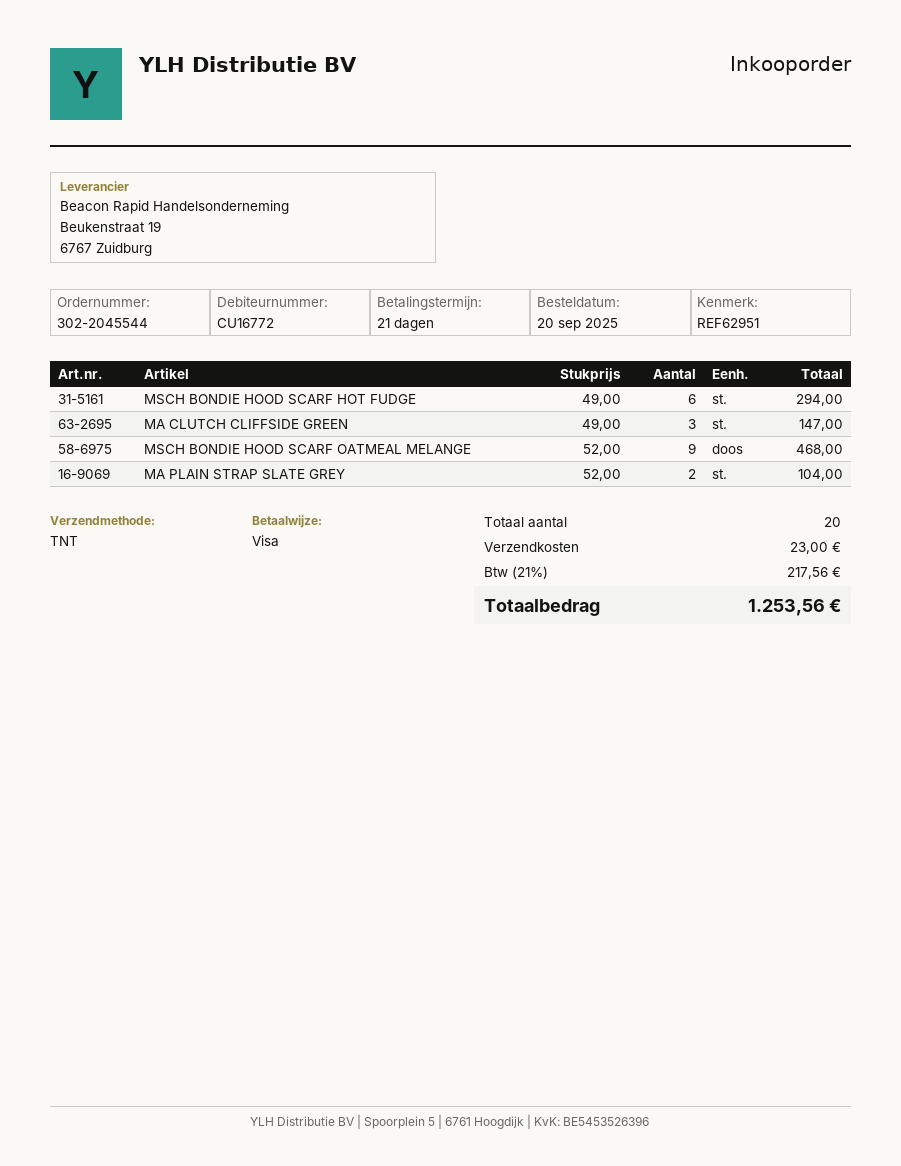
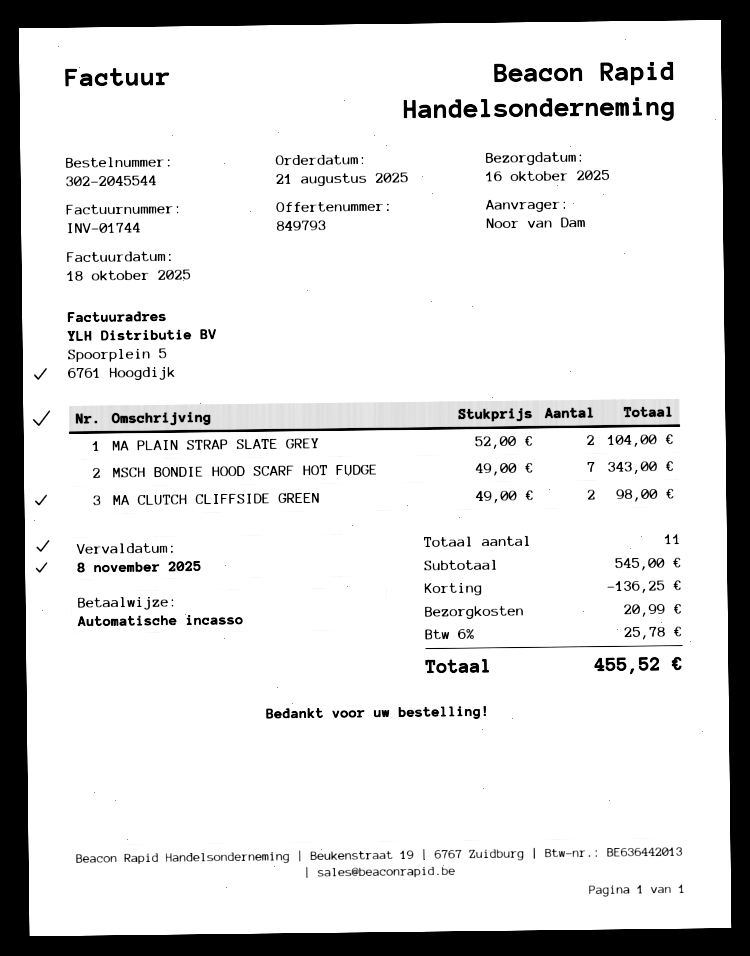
order date: 2025-09-20 -> 2025-08-21
payment method: Visa -> direct debit
MSCH BONDIE HOOD SCARF HOT FUDGE: 6 x 49.00 = 294.00 -> 7 x 49.00 = 343.00
MA CLUTCH CLIFFSIDE GREEN: 3 x 49.00 = 147.00 -> 2 x 49.00 = 98.00
MSCH BONDIE HOOD SCARF OATMEAL MELANGE: 9 x 52.00 = 468.00 -> none
total quantity: 20 -> 11
discount: none -> 136.25
shipping: 23.00 -> 20.99
tax: 21% = 217.56 -> 6% = 25.78
total: 1253.56 -> 455.52

